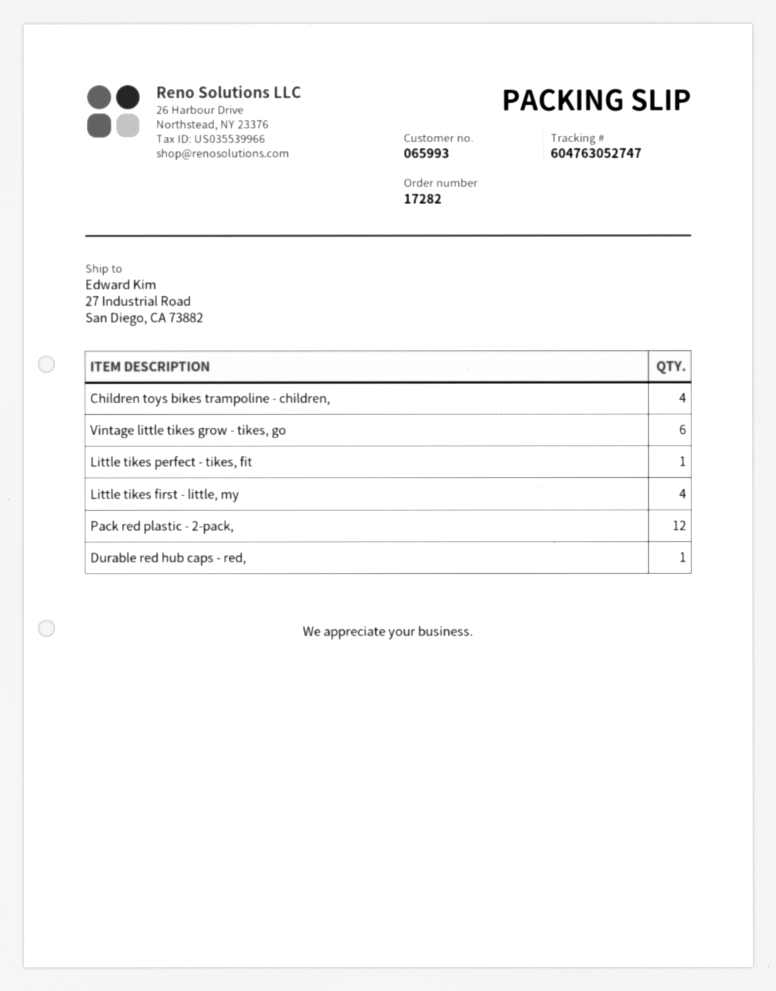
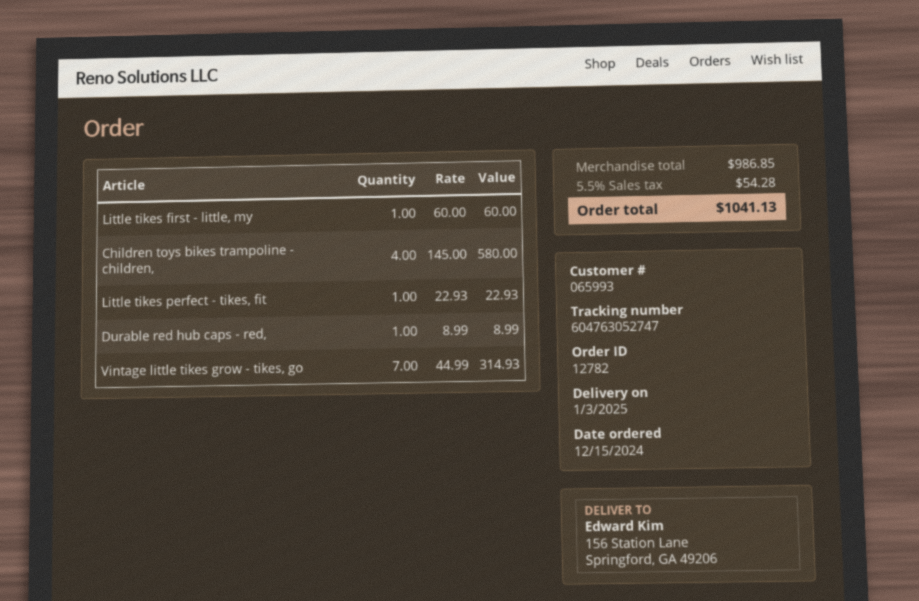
order number: 17282 -> 12782
ship to: 27 Industrial Road, San Diego, CA 73882 -> 156 Station Lane, Springford, GA 49206
Vintage little tikes grow - tikes, go: 6 -> 7
Little tikes first - little, my: 4 -> 1
Pack red plastic - 2-pack,: 12 -> none

